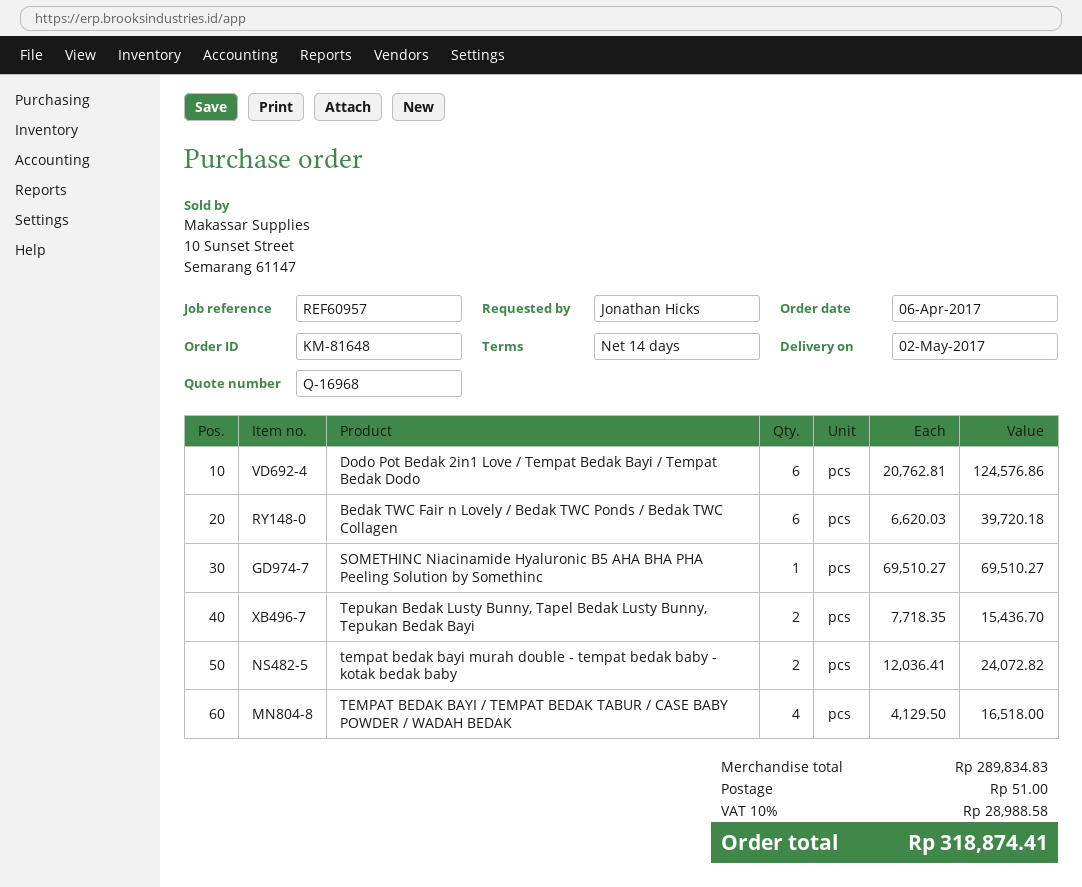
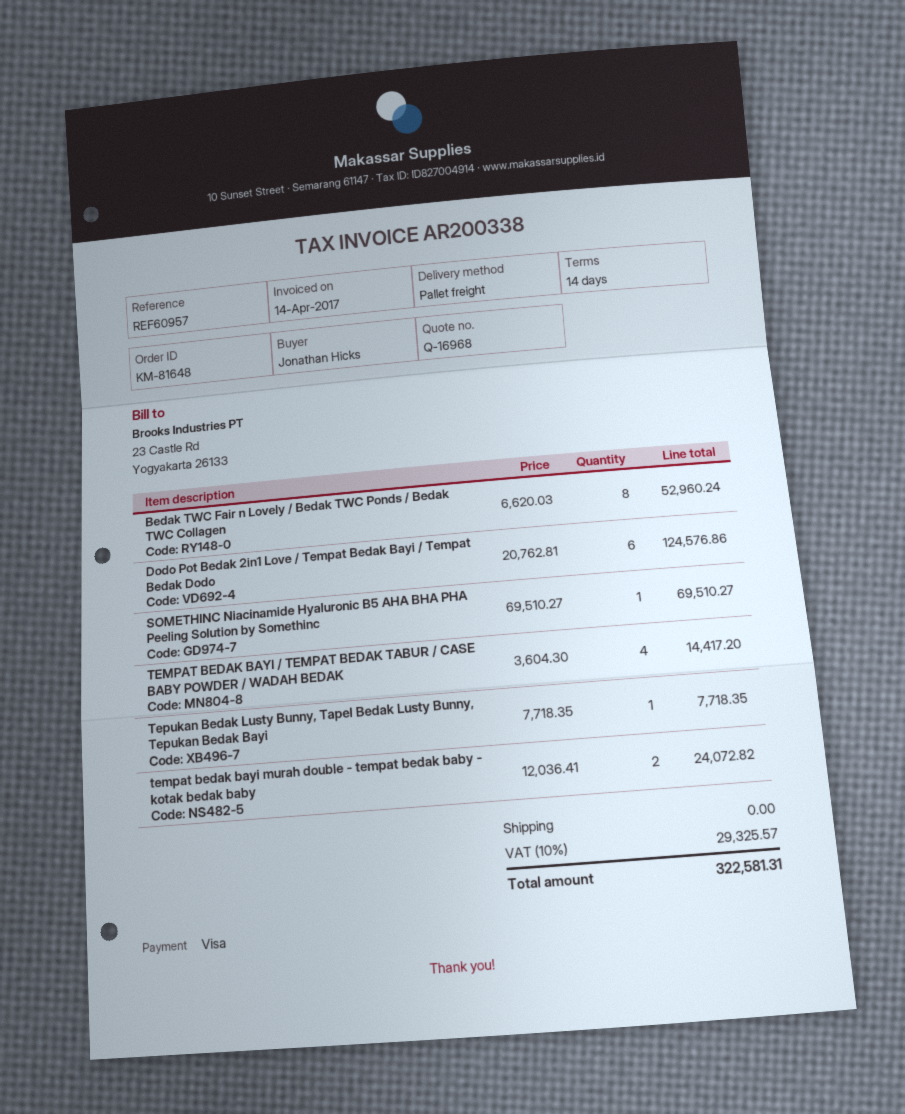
Bedak TWC Fair n Lovely / Bedak TWC Ponds / Bedak TWC Collagen: 6 x 6620.03 = 39720.18 -> 8 x 6620.03 = 52960.24
Tepukan Bedak Lusty Bunny, Tapel Bedak Lusty Bunny, Tepukan Bedak Bayi: 2 x 7718.35 = 15436.70 -> 1 x 7718.35 = 7718.35
TEMPAT BEDAK BAYI / TEMPAT BEDAK TABUR / CASE BABY POWDER / WADAH BEDAK: 4 x 4129.50 = 16518.00 -> 4 x 3604.30 = 14417.20
shipping: 51.00 -> 0.00
tax: 10% = 28988.58 -> 10% = 29325.57
total: 318874.41 -> 322581.31

